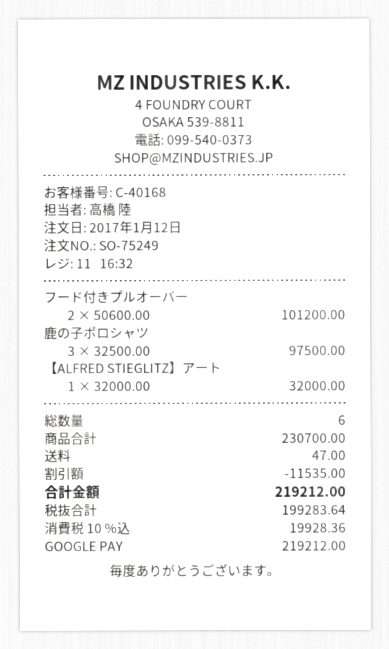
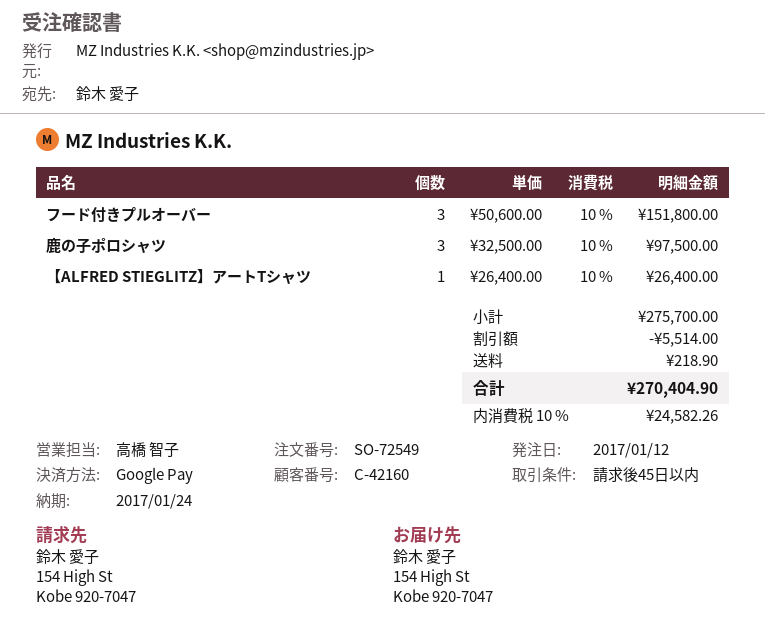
order number: SO-75249 -> SO-72549
customer number: C-40168 -> C-42160
sales rep: 高橋 陸 -> 高橋 智子
フード付きプルオーバー: 2 x 50600.00 = 101200.00 -> 3 x 50600.00 = 151800.00
【ALFRED STIEGLITZ】アート: 1 x 32000.00 = 32000.00 -> 1 x 26400.00 = 26400.00
subtotal: 230700.00 -> 275700.00
discount: 11535.00 -> 5514.00
shipping: 47.00 -> 218.90
tax: 10% = 19928.36 -> 10% = 24582.26
total: 219212.00 -> 270404.90

